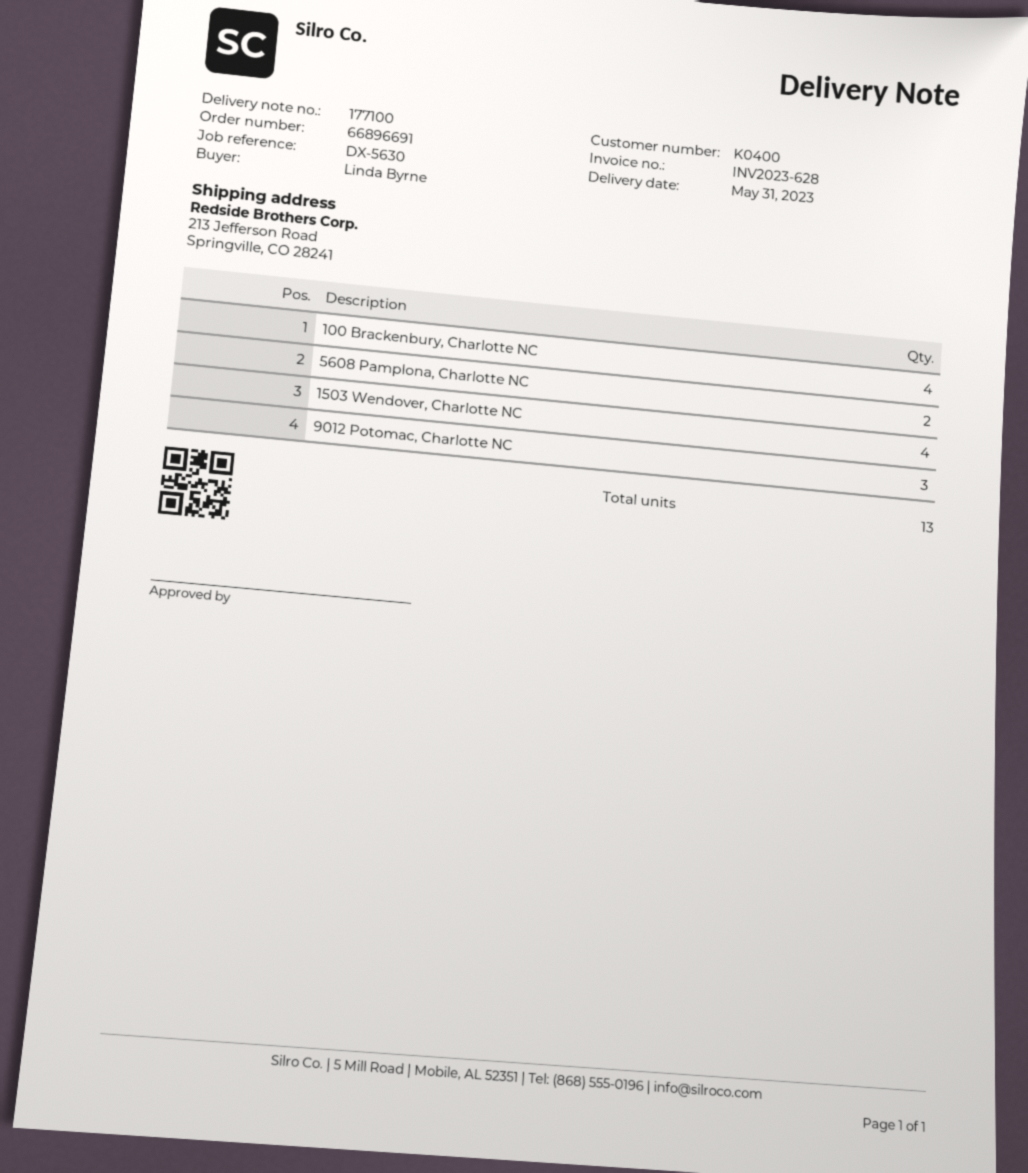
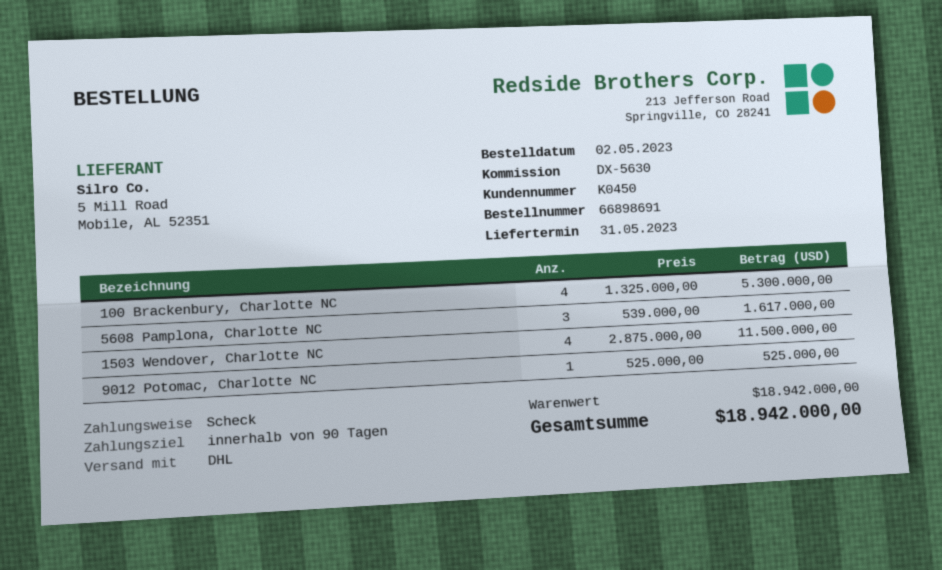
order number: 66896691 -> 66898691
customer number: K0400 -> K0450
5608 Pamplona, Charlotte NC: 2 -> 3
9012 Potomac, Charlotte NC: 3 -> 1

